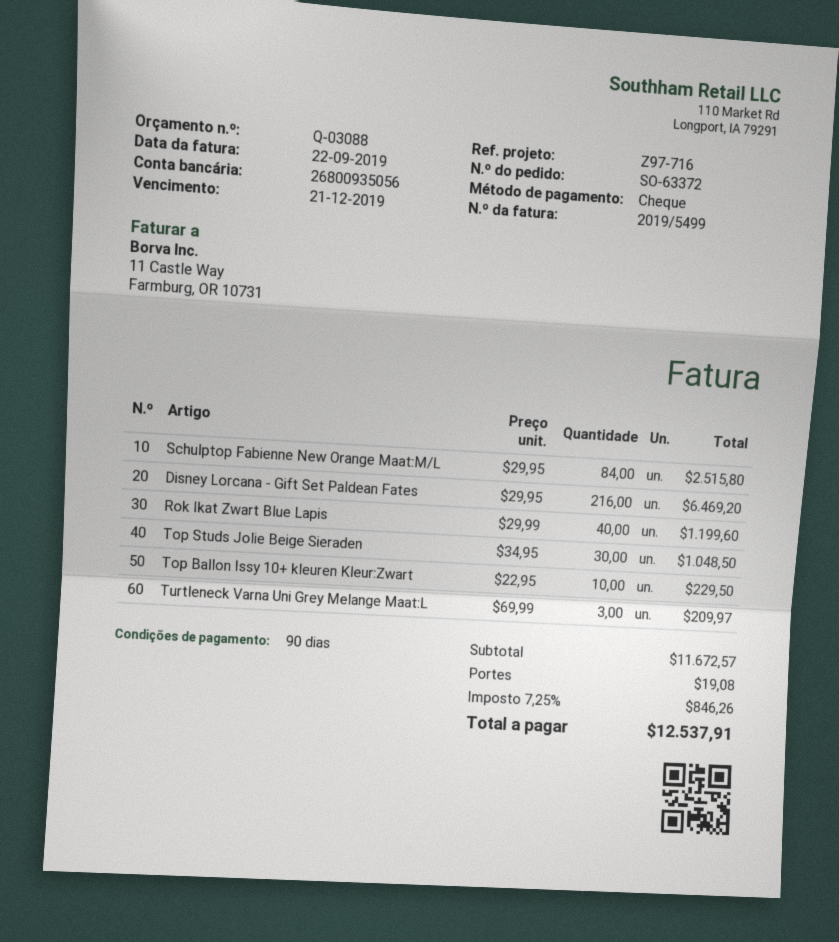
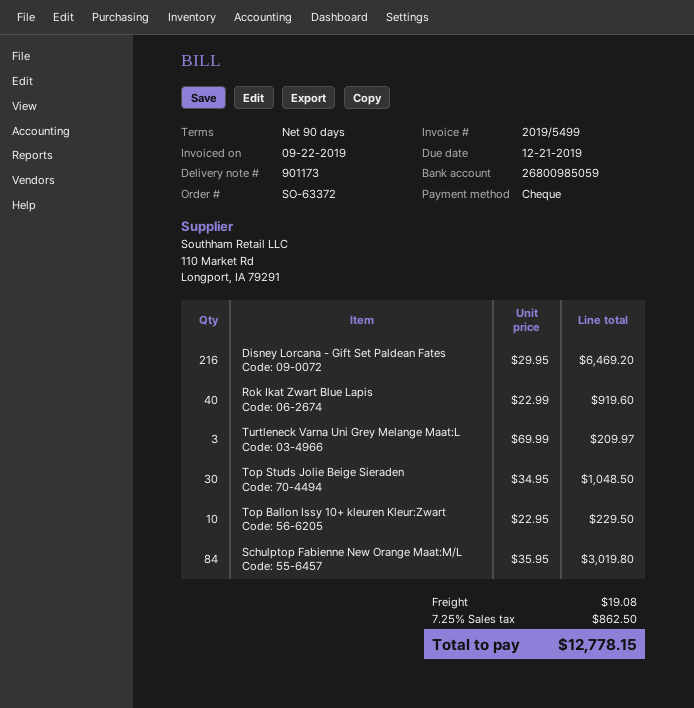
bank account: 26800935056 -> 26800985059
Schulptop Fabienne New Orange Maat:M/L: 84 x 29.95 = 2515.80 -> 84 x 35.95 = 3019.80
Rok Ikat Zwart Blue Lapis: 40 x 29.99 = 1199.60 -> 40 x 22.99 = 919.60
tax: 7.25% = 846.26 -> 7.25% = 862.50
total: 12537.91 -> 12778.15

